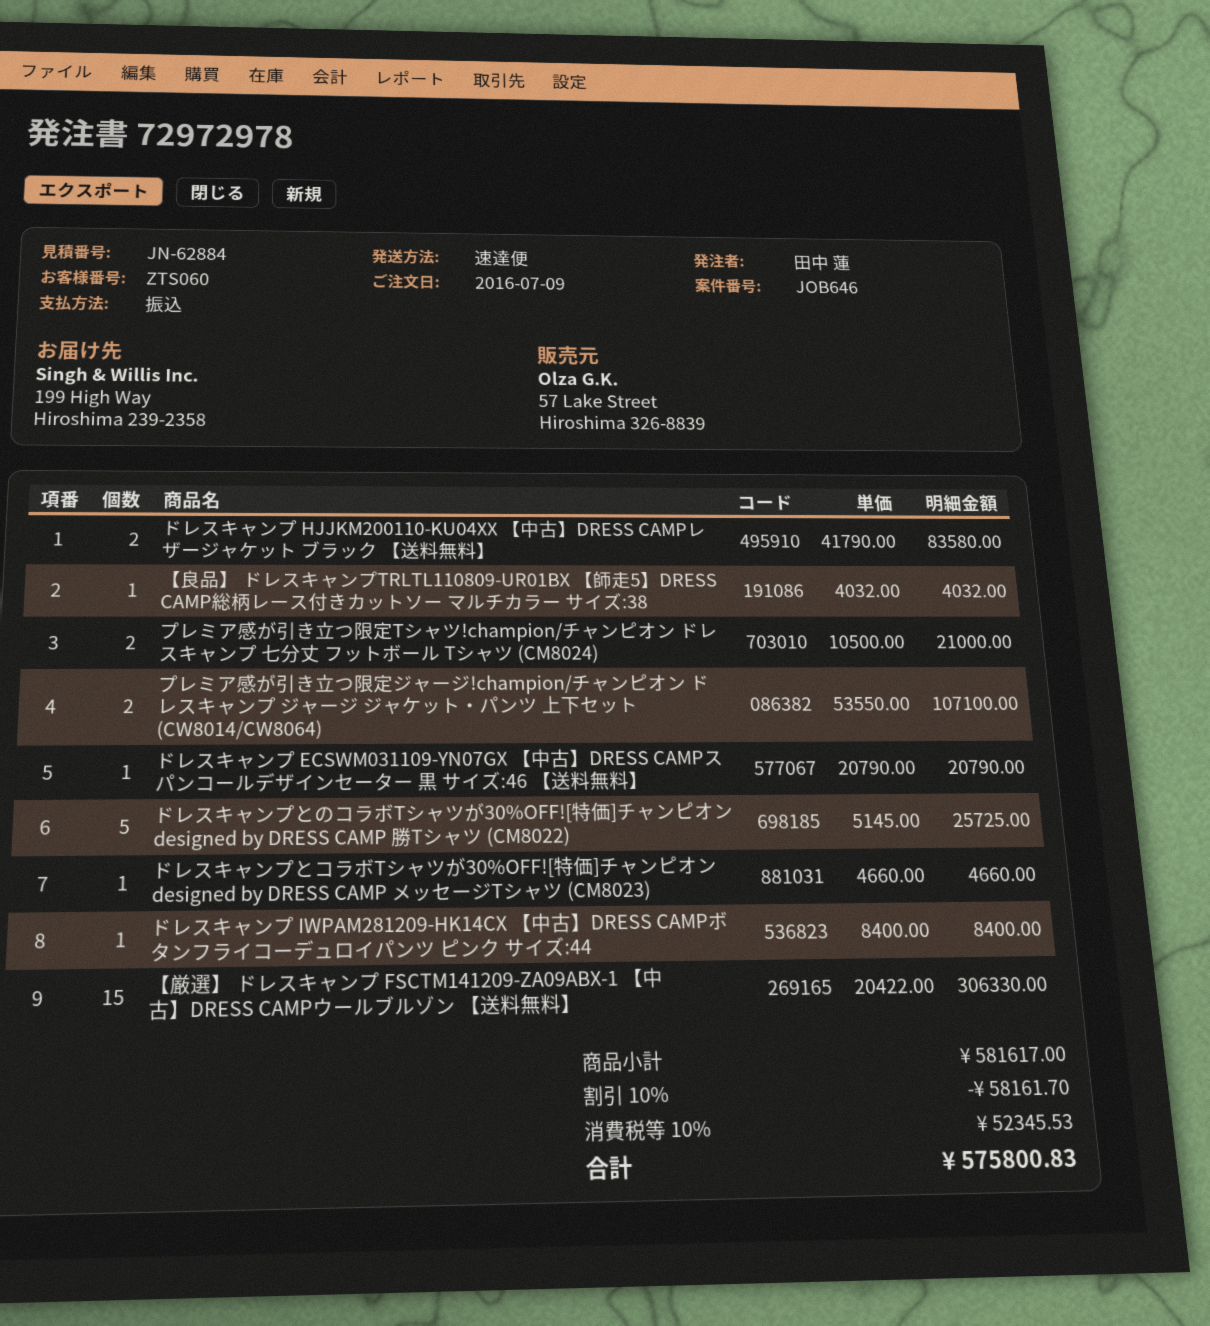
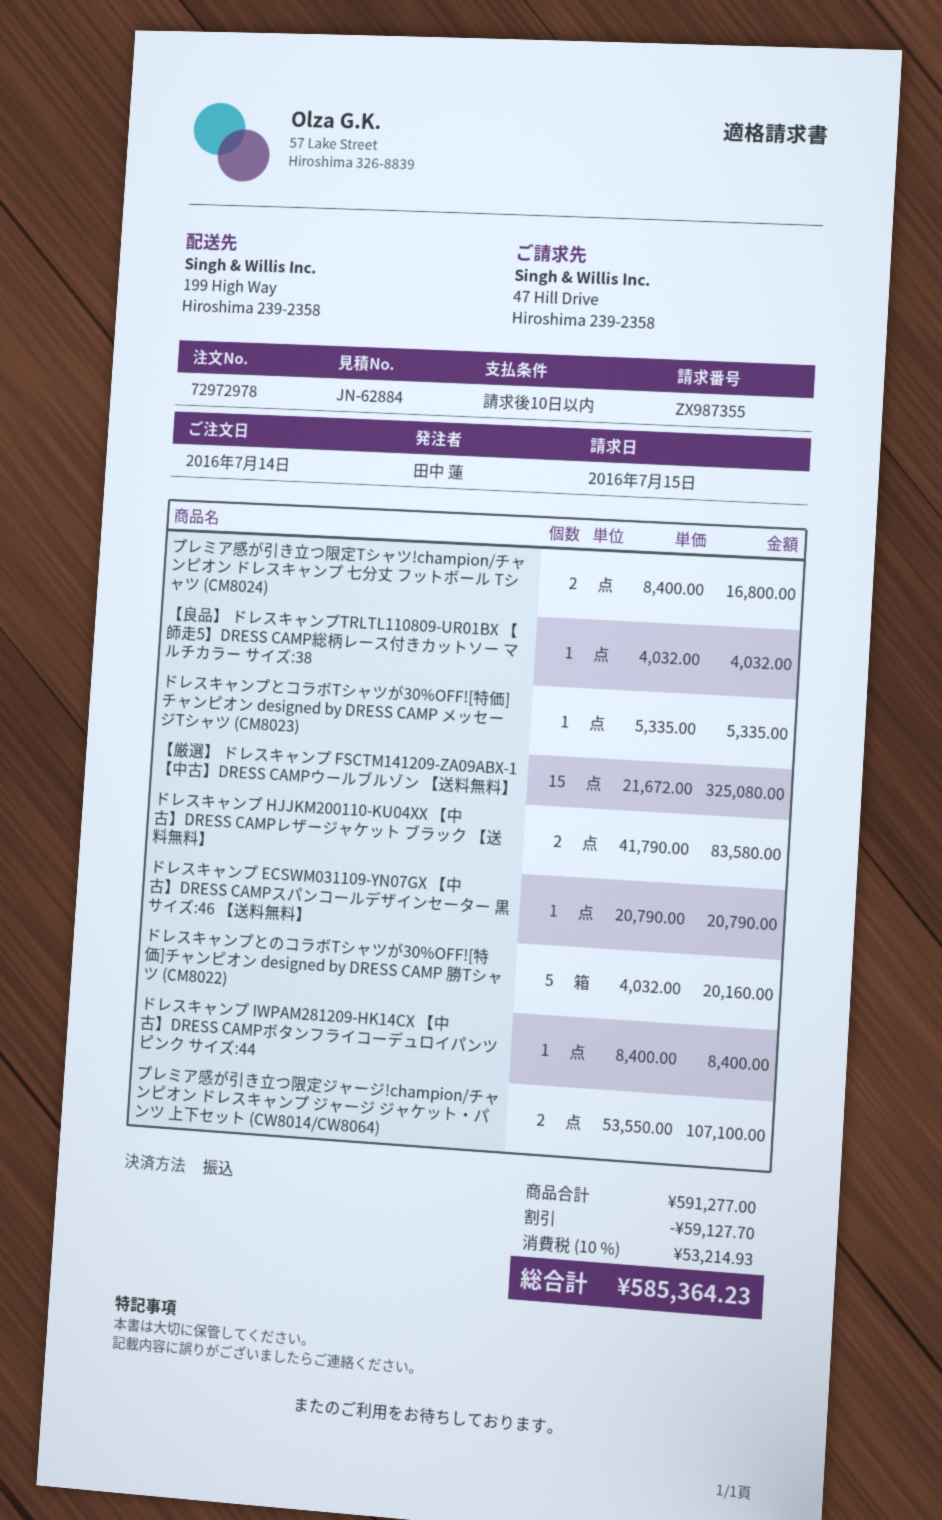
order date: 2016-07-09 -> 2016-07-14
プレミア感が引き立つ限定Tシャツ!champion/チャンピオン ドレスキャンプ 七分丈 フットボール Tシャツ (CM8024): 2 x 10500.00 = 21000.00 -> 2 x 8400.00 = 16800.00
ドレスキャンプとのコラボTシャツが30%OFF![特価]チャンピオン designed by DRESS CAMP 勝Tシャツ (CM8022): 5 x 5145.00 = 25725.00 -> 5 x 4032.00 = 20160.00
ドレスキャンプとコラボTシャツが30%OFF![特価]チャンピオン designed by DRESS CAMP メッセージTシャツ (CM8023): 1 x 4660.00 = 4660.00 -> 1 x 5335.00 = 5335.00
【厳選】 ドレスキャンプ FSCTM141209-ZA09ABX-1 【中古】DRESS CAMPウールブルゾン 【送料無料】: 15 x 20422.00 = 306330.00 -> 15 x 21672.00 = 325080.00
subtotal: 581617.00 -> 591277.00
discount: 58161.70 -> 59127.70
tax: 10% = 52345.53 -> 10% = 53214.93
total: 575800.83 -> 585364.23

